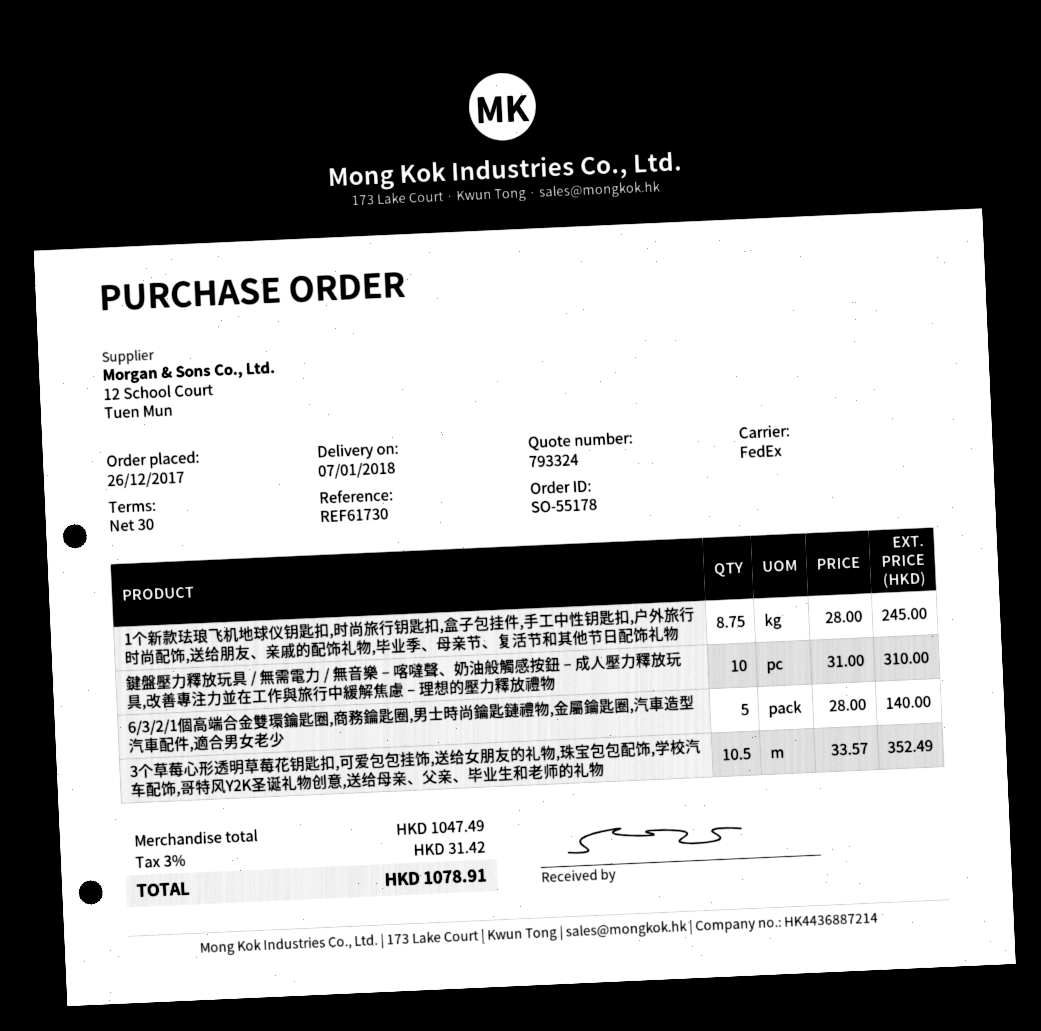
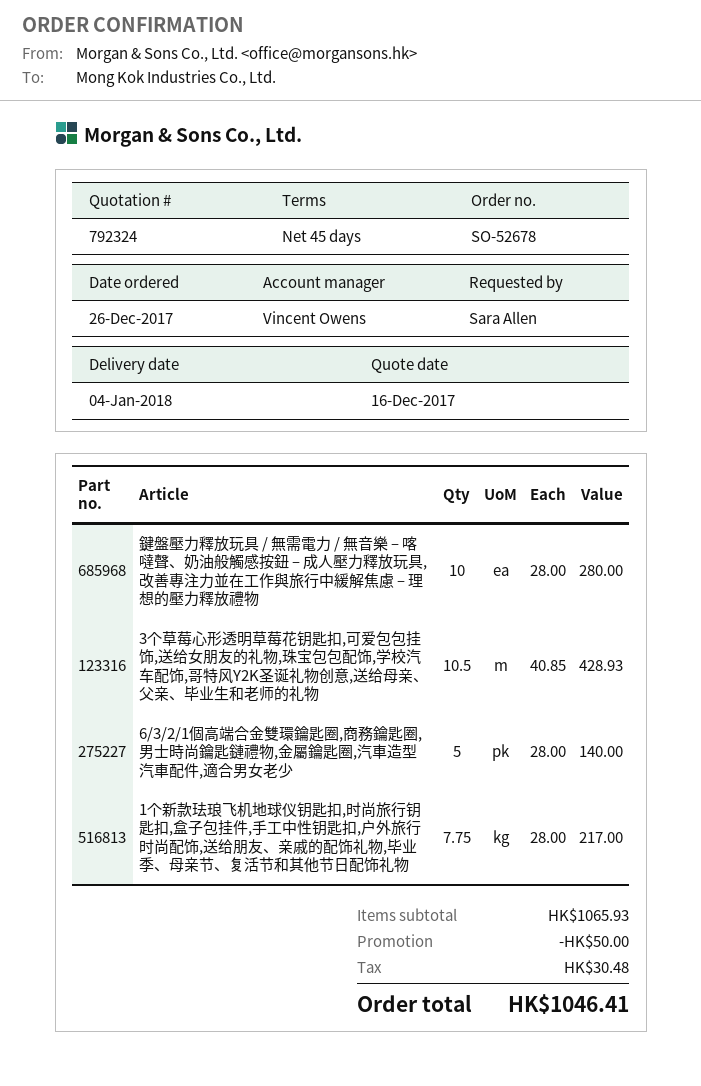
quote number: 793324 -> 792324
order number: SO-55178 -> SO-52678
delivery date: 2018-01-07 -> 2018-01-04
payment terms: 30 days -> 45 days
1个新款珐琅飞机地球仪钥匙扣,时尚旅行钥匙扣,盒子包挂件,手工中性钥匙扣,户外旅行时尚配饰,送给朋友、亲戚的配饰礼物,毕业季、母亲节、复活节和其他节日配饰礼物: 8.75 x 28.00 = 245.00 -> 7.75 x 28.00 = 217.00
鍵盤壓力釋放玩具 / 無需電力 / 無音樂 – 喀噠聲、奶油般觸感按鈕 – 成人壓力釋放玩具,改善專注力並在工作與旅行中緩解焦慮 – 理想的壓力釋放禮物: 10 x 31.00 = 310.00 -> 10 x 28.00 = 280.00
3个草莓心形透明草莓花钥匙扣,可爱包包挂饰,送给女朋友的礼物,珠宝包包配饰,学校汽车配饰,哥特风Y2K圣诞礼物创意,送给母亲、父亲、毕业生和老师的礼物: 10.5 x 33.57 = 352.49 -> 10.5 x 40.85 = 428.93
subtotal: 1047.49 -> 1065.93
discount: none -> 50.00
tax: 31.42 -> 30.48
total: 1078.91 -> 1046.41

